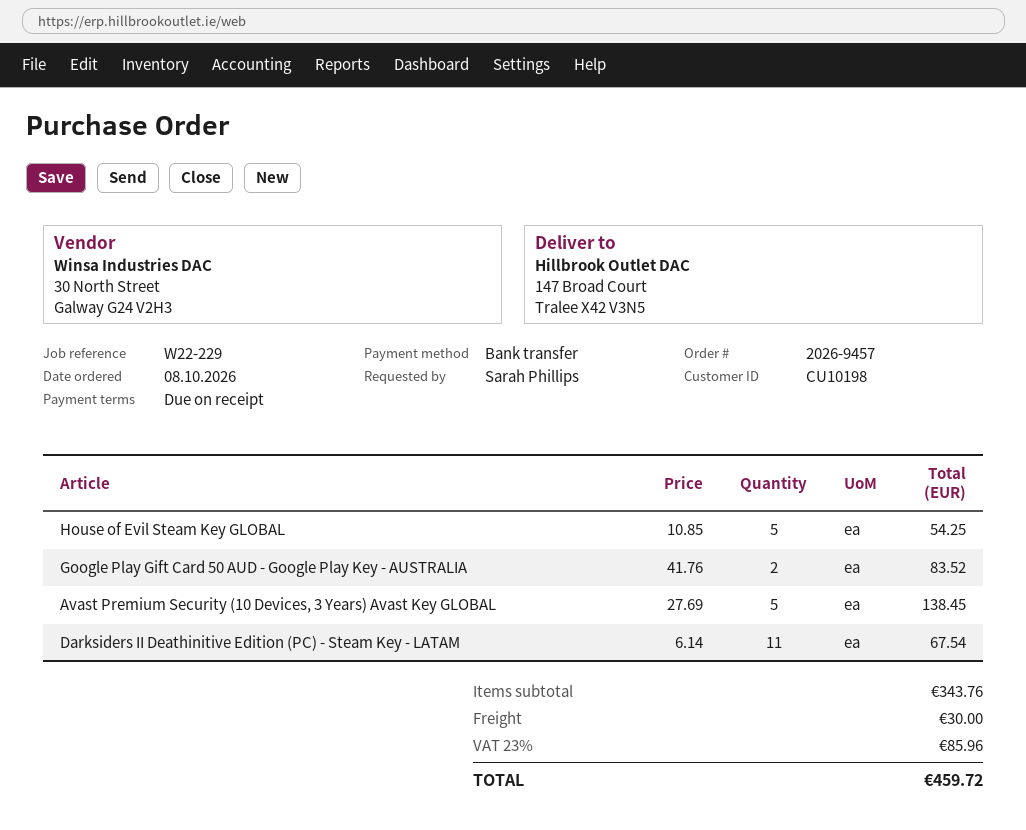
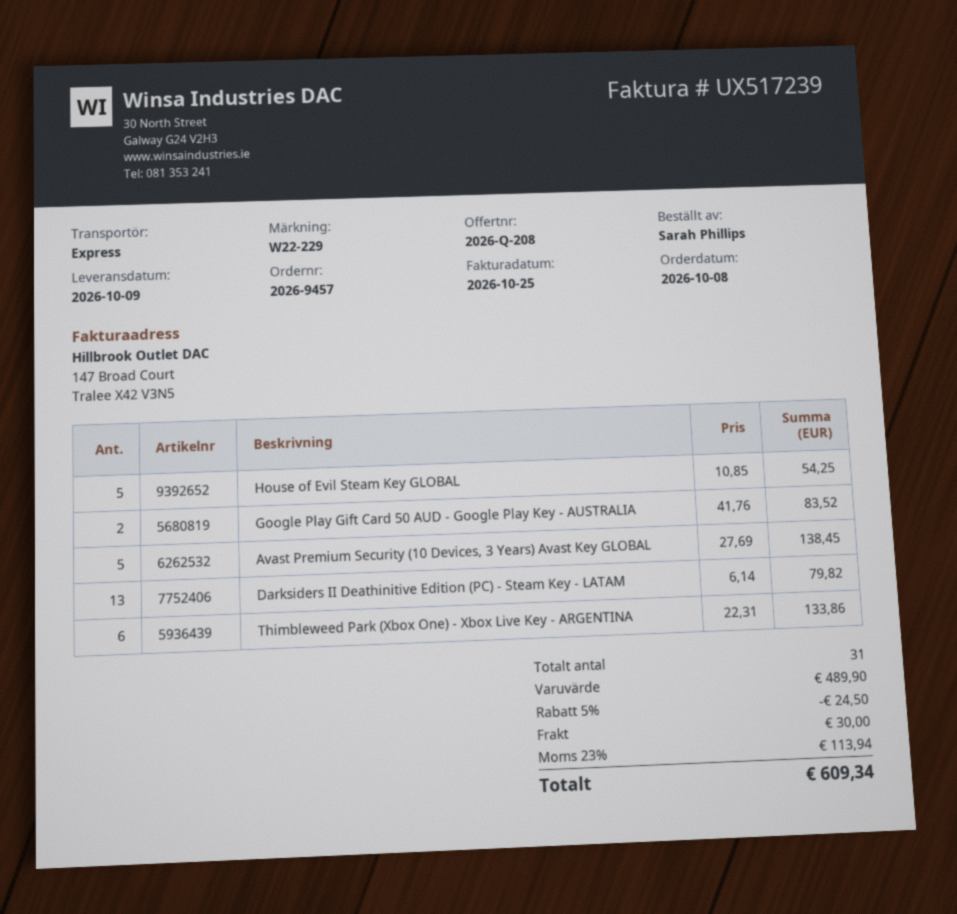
Darksiders II Deathinitive Edition (PC) - Steam Key - LATAM: 11 x 6.14 = 67.54 -> 13 x 6.14 = 79.82
Thimbleweed Park (Xbox One) - Xbox Live Key - ARGENTINA: none -> 6 x 22.31 = 133.86
subtotal: 343.76 -> 489.90
discount: none -> 5% = 24.50
tax: 23% = 85.96 -> 23% = 113.94
total: 459.72 -> 609.34

